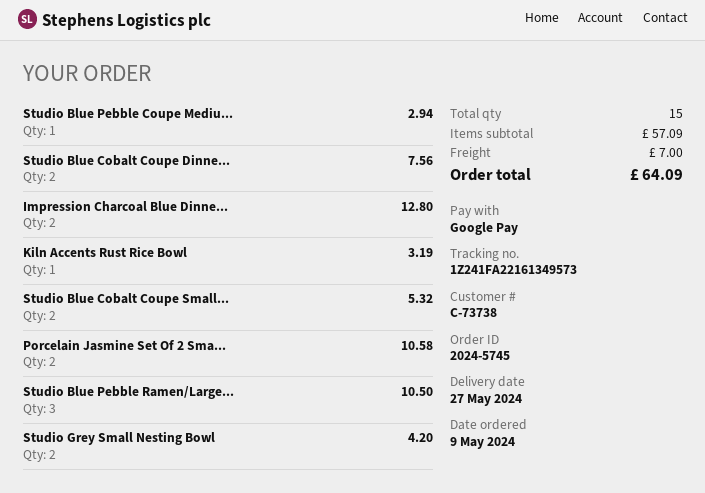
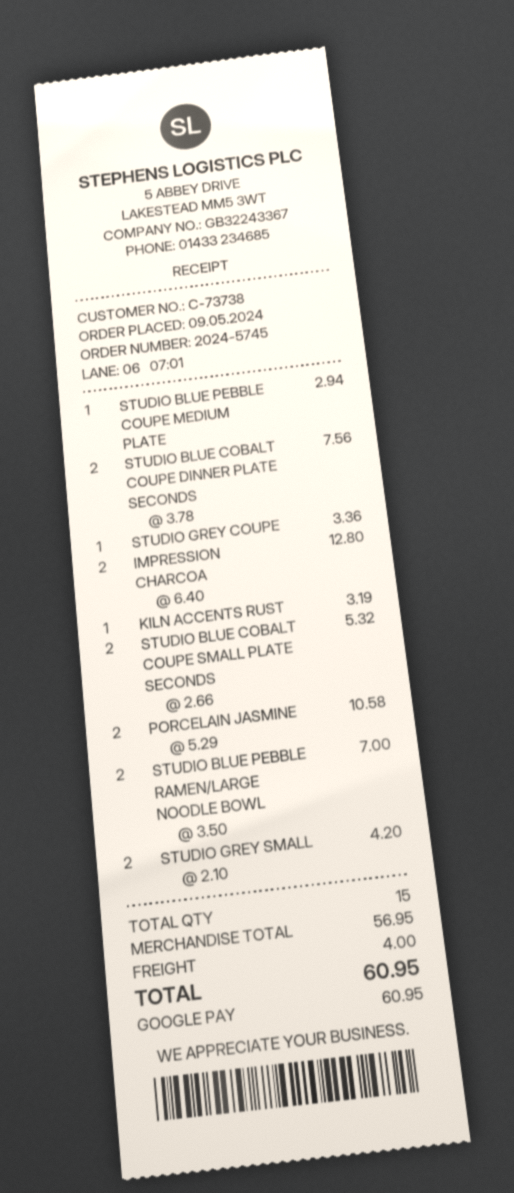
Studio Blue Pebble Ramen/Large...: 3 for 10.50 -> 2 for 7.00
STUDIO GREY COUPE: none -> 1 for 3.36
subtotal: 57.09 -> 56.95
shipping: 7.00 -> 4.00
total: 64.09 -> 60.95

